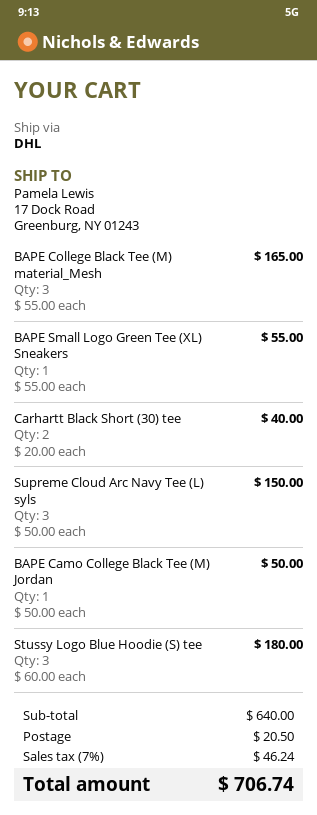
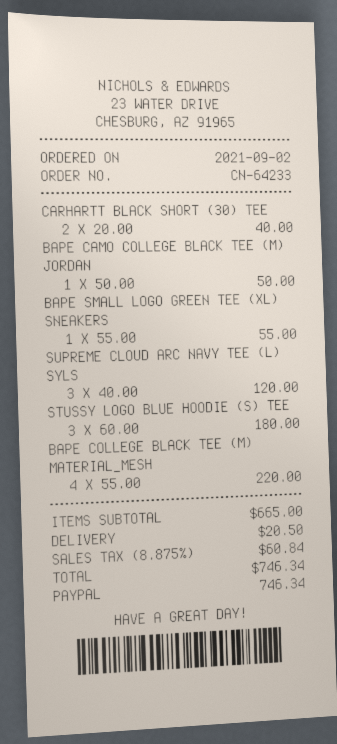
BAPE College Black Tee (M) material_Mesh: 3 x 55.00 = 165.00 -> 4 x 55.00 = 220.00
Supreme Cloud Arc Navy Tee (L) syls: 3 x 50.00 = 150.00 -> 3 x 40.00 = 120.00
subtotal: 640.00 -> 665.00
tax: 7% = 46.24 -> 8.875% = 60.84
total: 706.74 -> 746.34

